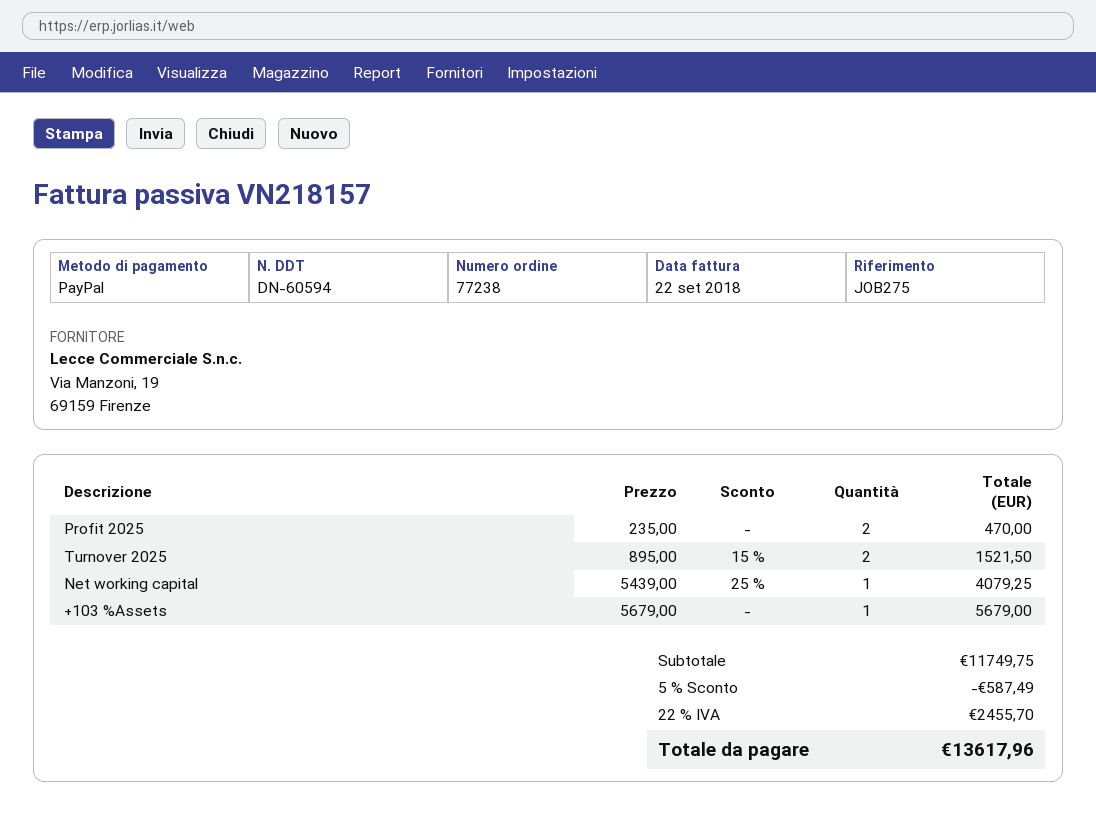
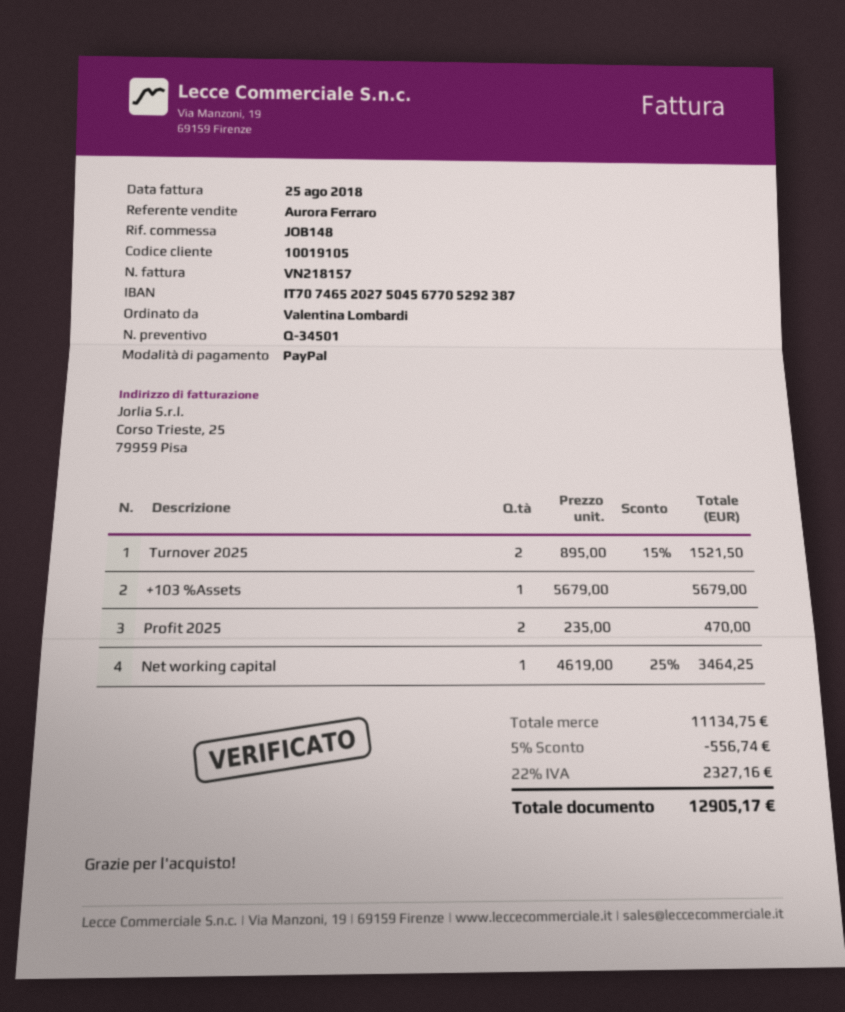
invoice date: 2018-09-22 -> 2018-08-25
reference: JOB275 -> JOB148
Net working capital: 1 x 5439.00 - 25% = 4079.25 -> 1 x 4619.00 - 25% = 3464.25
subtotal: 11749.75 -> 11134.75
discount: 5% = 587.49 -> 5% = 556.74
tax: 22% = 2455.70 -> 22% = 2327.16
total: 13617.96 -> 12905.17

